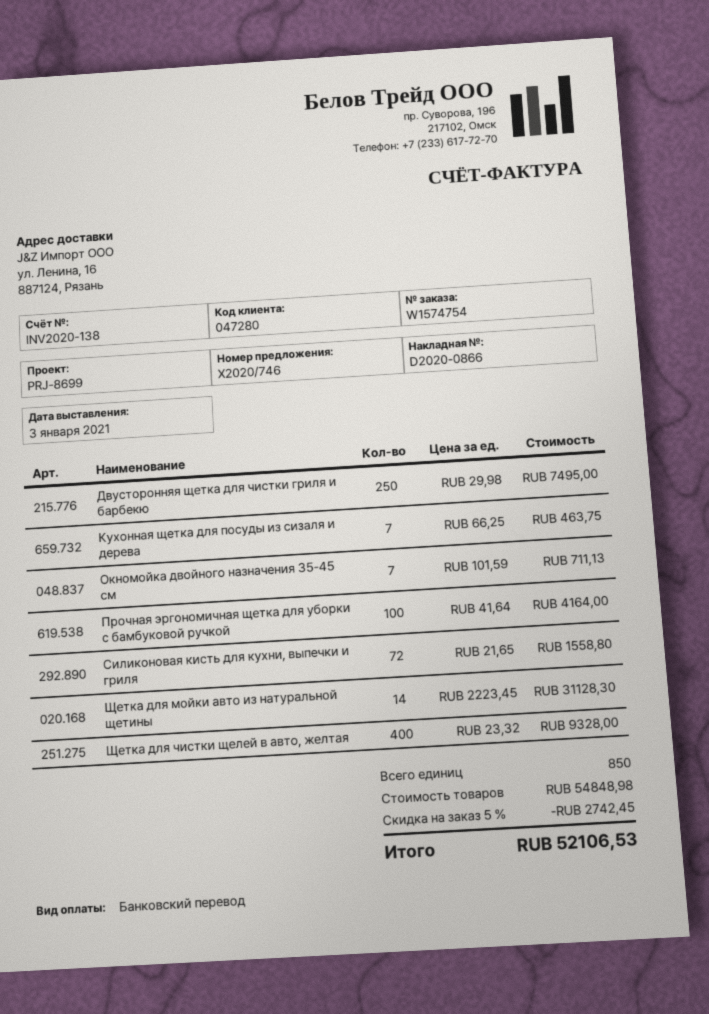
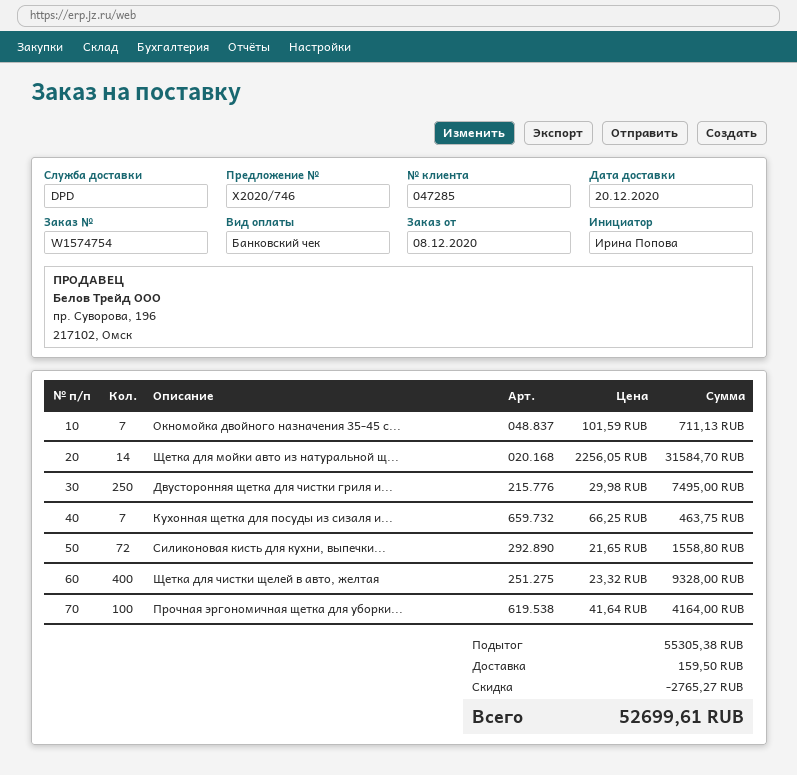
customer number: 047280 -> 047285
payment method: bank transfer -> cheque
Щетка для мойки авто из натуральной щетины: 14 x 2223.45 = 31128.30 -> 14 x 2256.05 = 31584.70
subtotal: 54848.98 -> 55305.38
discount: 2742.45 -> 2765.27
shipping: none -> 159.50
total: 52106.53 -> 52699.61

